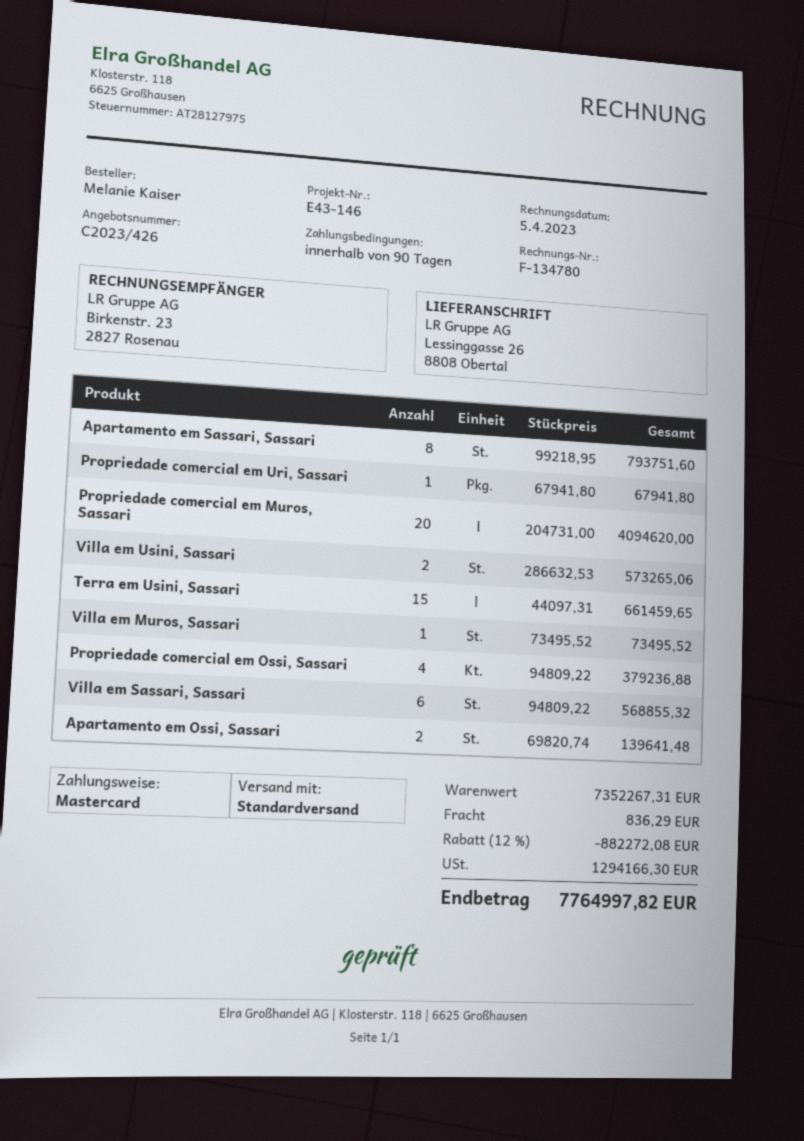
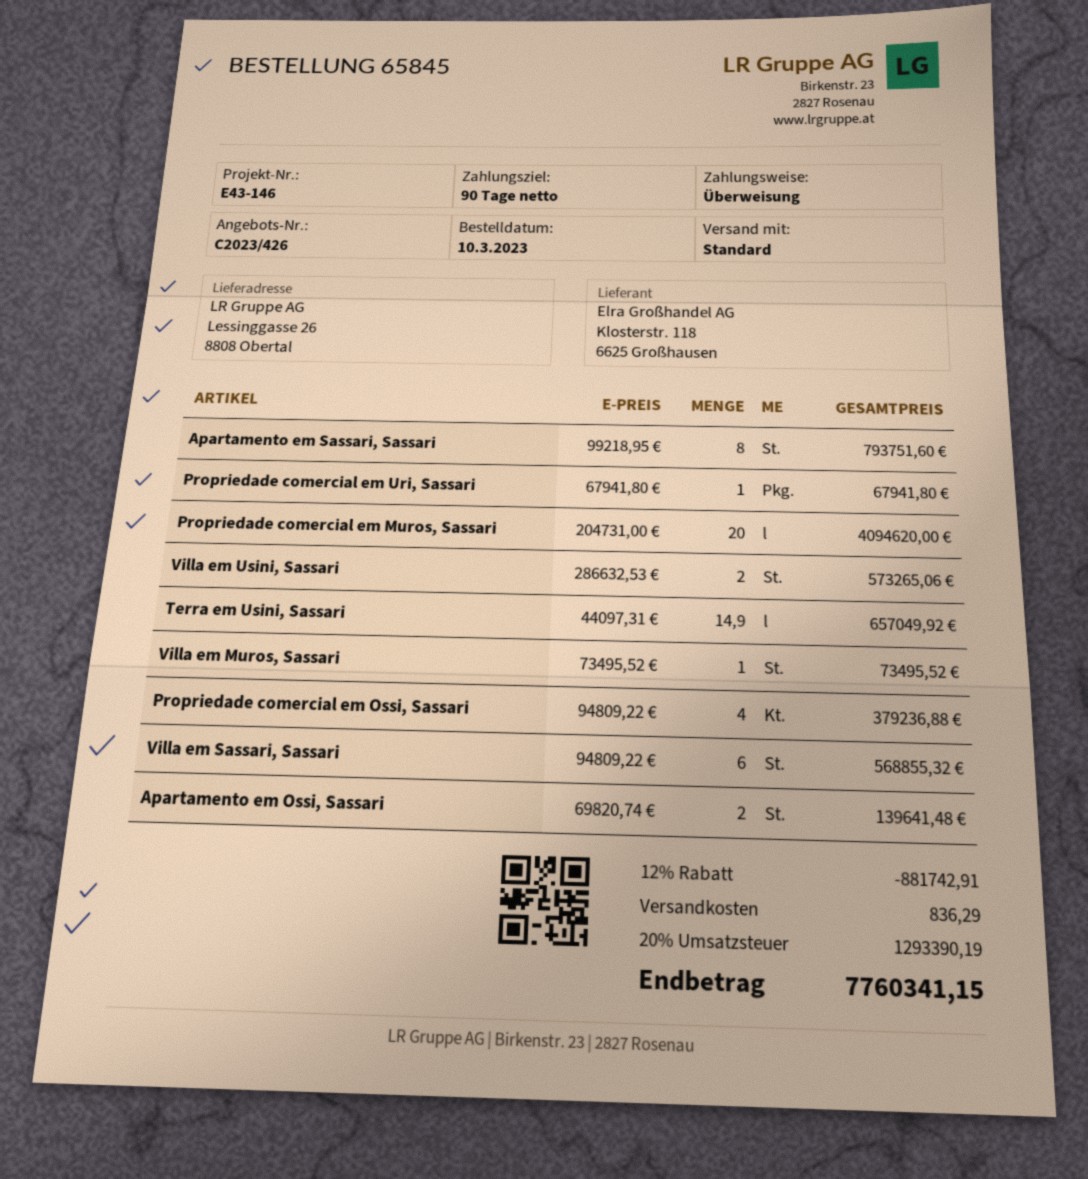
payment method: Mastercard -> bank transfer
Terra em Usini, Sassari: 15 x 44097.31 = 661459.65 -> 14.9 x 44097.31 = 657049.92
discount: 12% = 882272.08 -> 12% = 881742.91
tax: 1294166.30 -> 1293390.19
total: 7764997.82 -> 7760341.15

